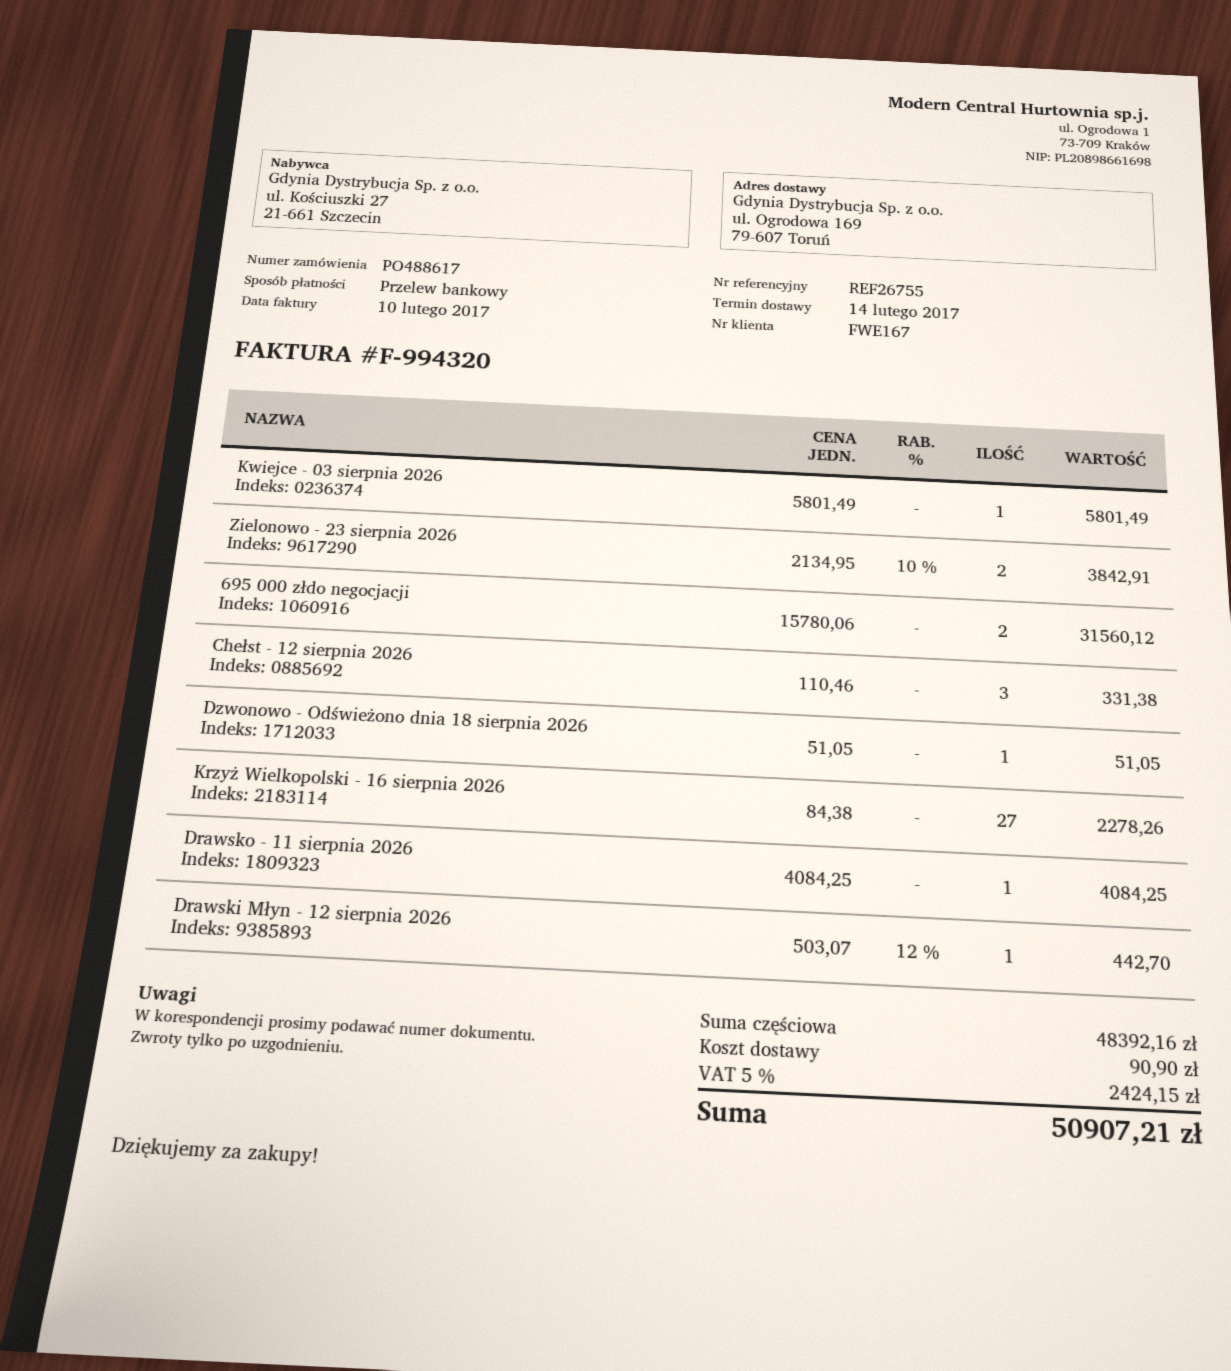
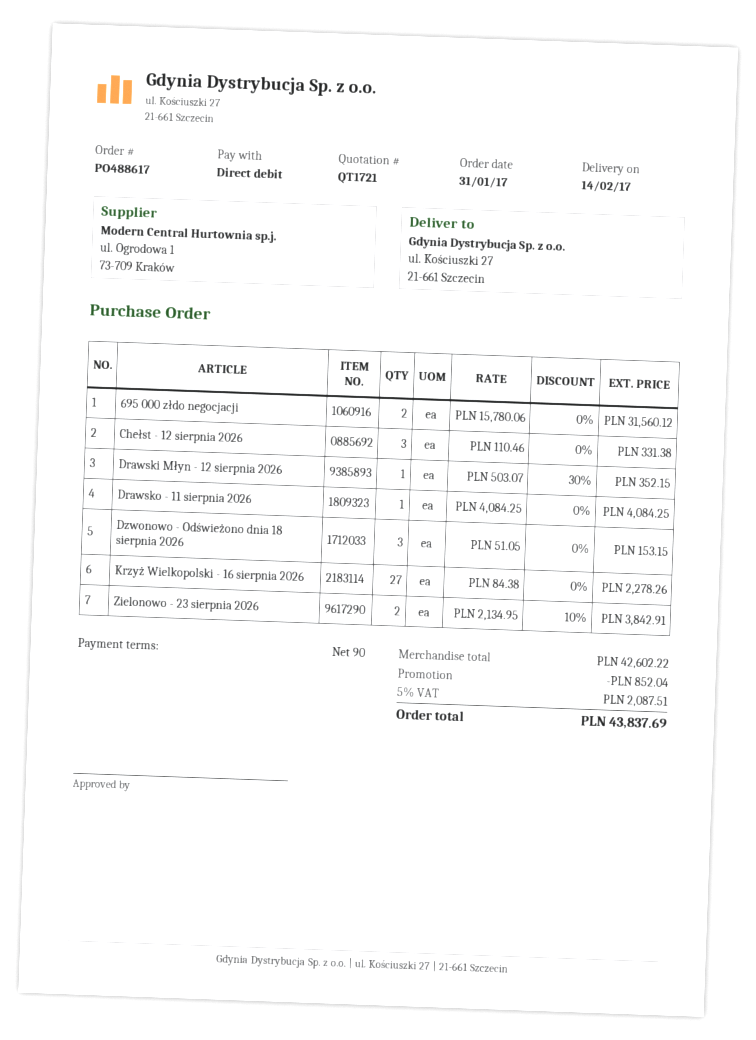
payment method: bank transfer -> direct debit
ship to: ul. Ogrodowa 169, 79-607 Toruń -> ul. Kościuszki 27, 21-661 Szczecin
Kwiejce - 03 sierpnia 2026: 1 x 5801.49 = 5801.49 -> none
Dzwonowo - Odświeżono dnia 18 sierpnia 2026: 1 x 51.05 = 51.05 -> 3 x 51.05 = 153.15
Drawski Młyn - 12 sierpnia 2026: 1 x 503.07 - 12% = 442.70 -> 1 x 503.07 - 30% = 352.15
subtotal: 48392.16 -> 42602.22
discount: none -> 852.04
shipping: 90.90 -> none
tax: 5% = 2424.15 -> 5% = 2087.51
total: 50907.21 -> 43837.69

